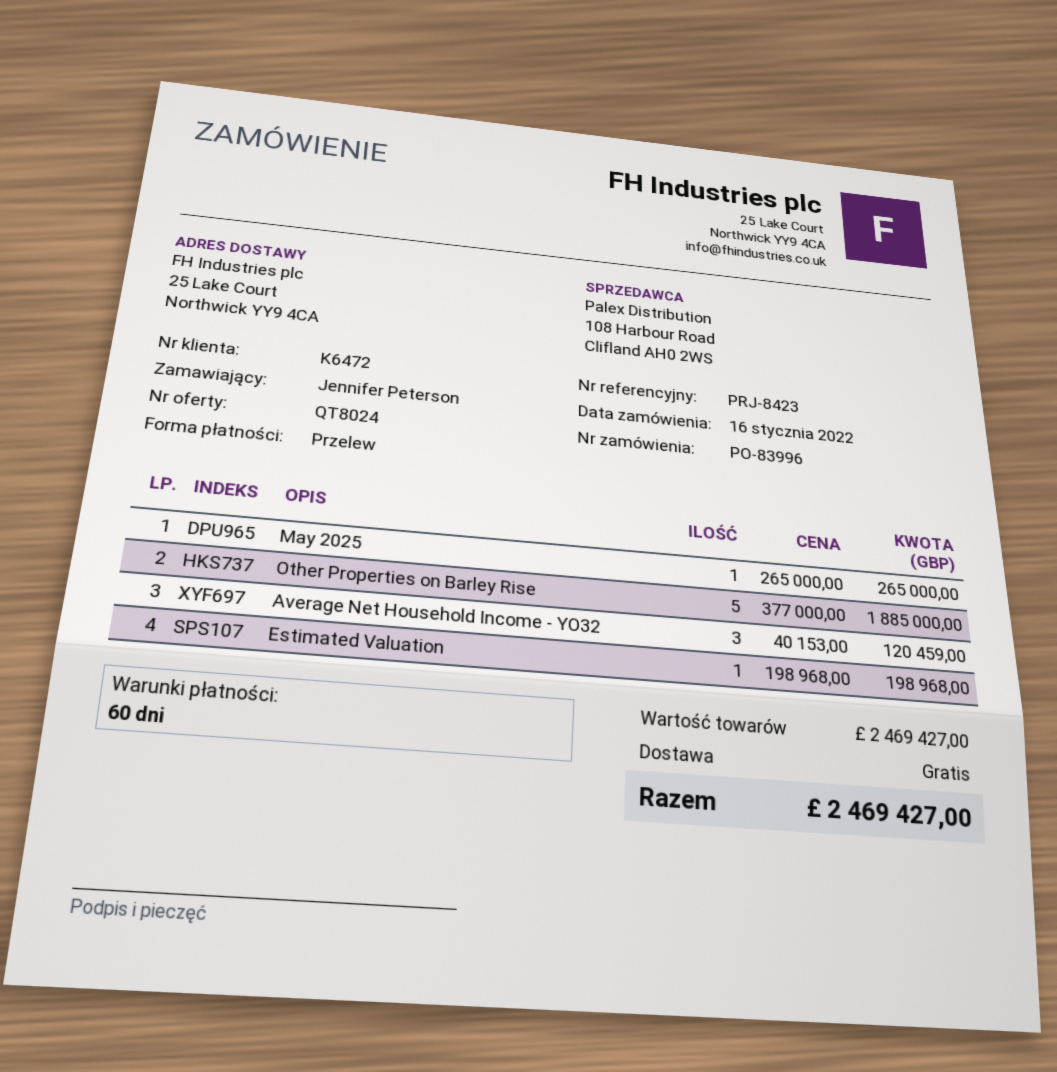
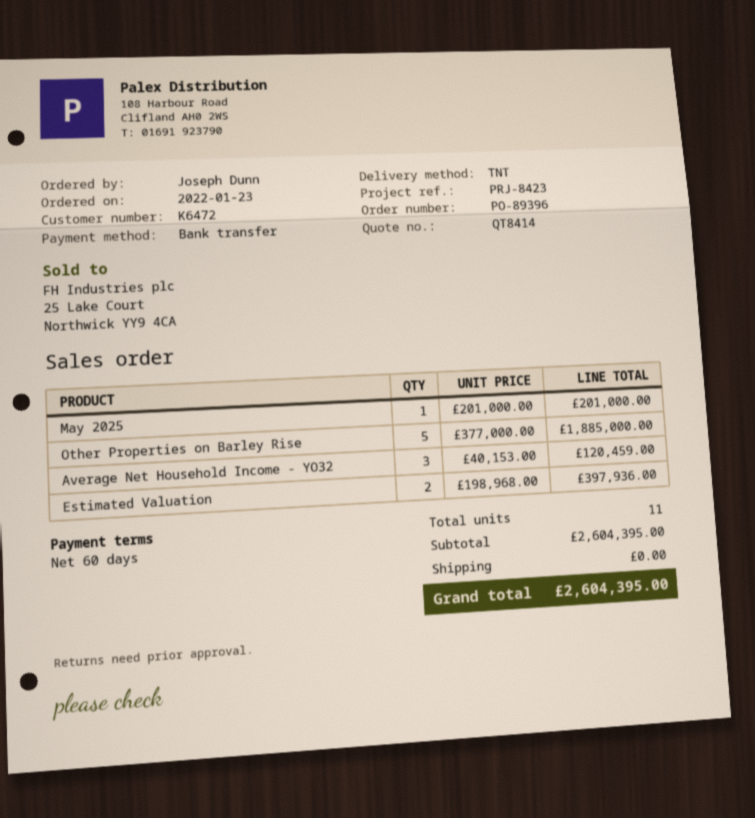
quote number: QT8024 -> QT8414
order number: PO-83996 -> PO-89396
order date: 2022-01-16 -> 2022-01-23
ordered by: Jennifer Peterson -> Joseph Dunn
May 2025: 1 x 265000.00 = 265000.00 -> 1 x 201000.00 = 201000.00
Estimated Valuation: 1 x 198968.00 = 198968.00 -> 2 x 198968.00 = 397936.00
subtotal: 2469427.00 -> 2604395.00
total: 2469427.00 -> 2604395.00

